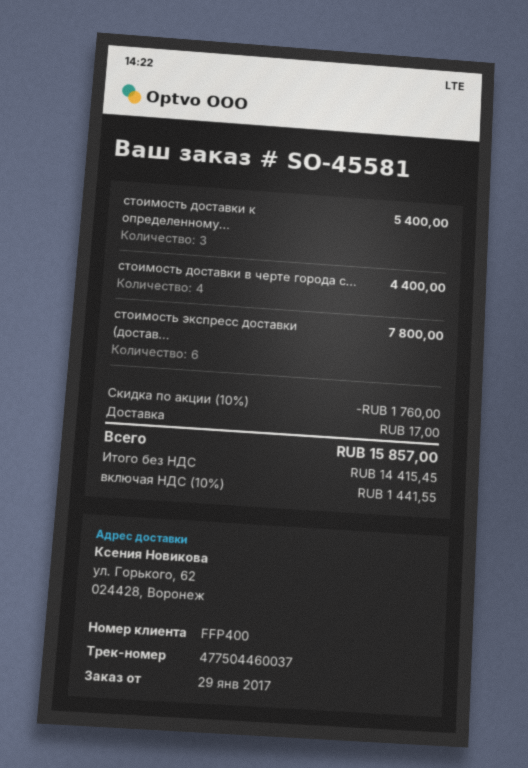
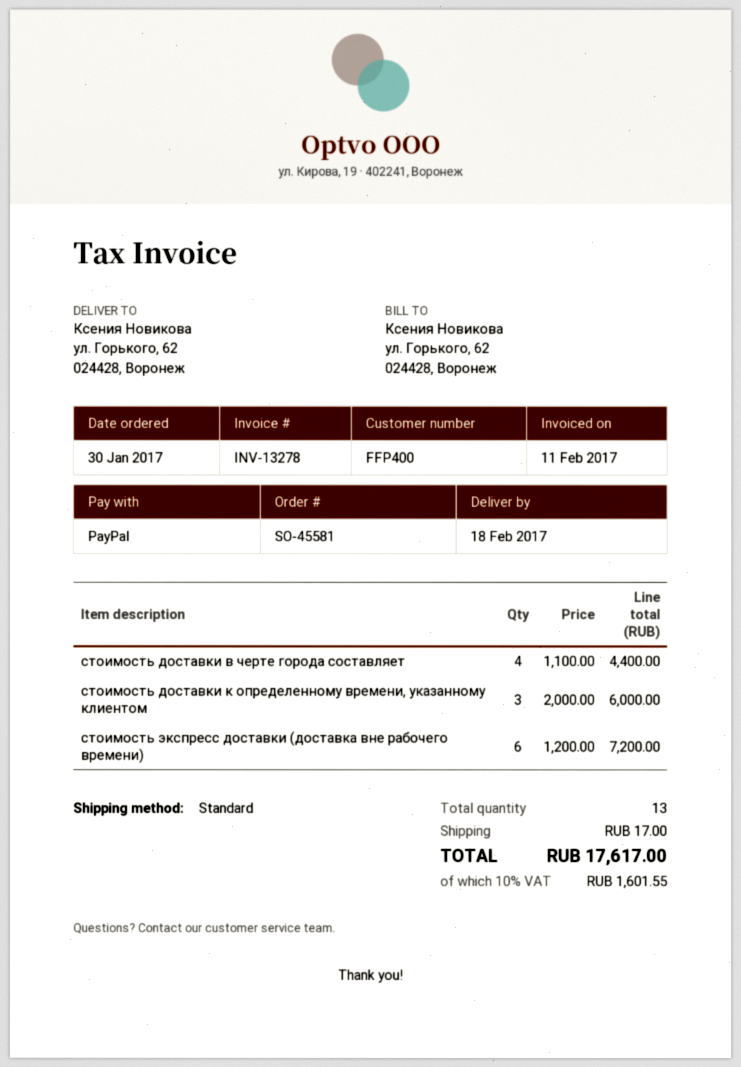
order date: 2017-01-29 -> 2017-01-30
стоимость доставки к определенному...: 3 for 5400.00 -> 3 for 6000.00
стоимость экспресс доставки (достав...: 6 for 7800.00 -> 6 for 7200.00
discount: 10% = 1760.00 -> none
tax: 10% = 1441.55 -> 10% = 1601.55
total: 15857.00 -> 17617.00

